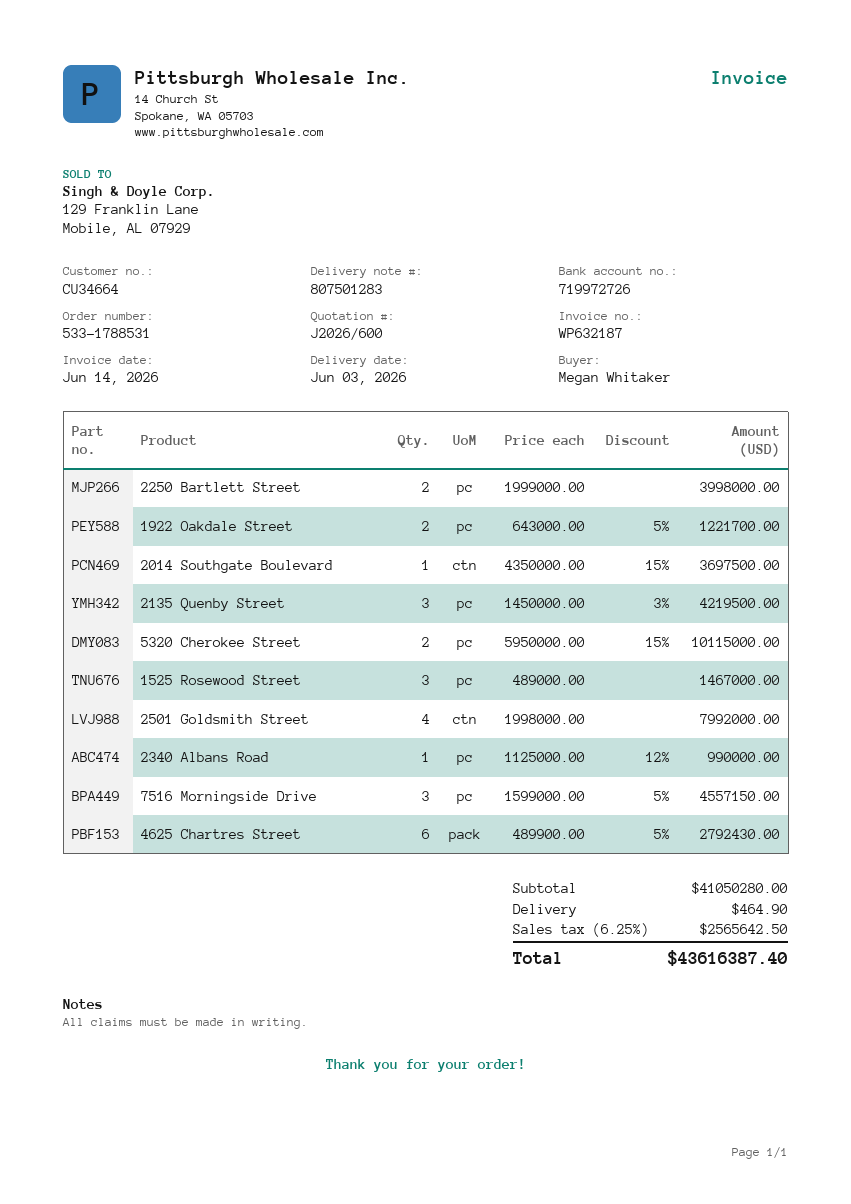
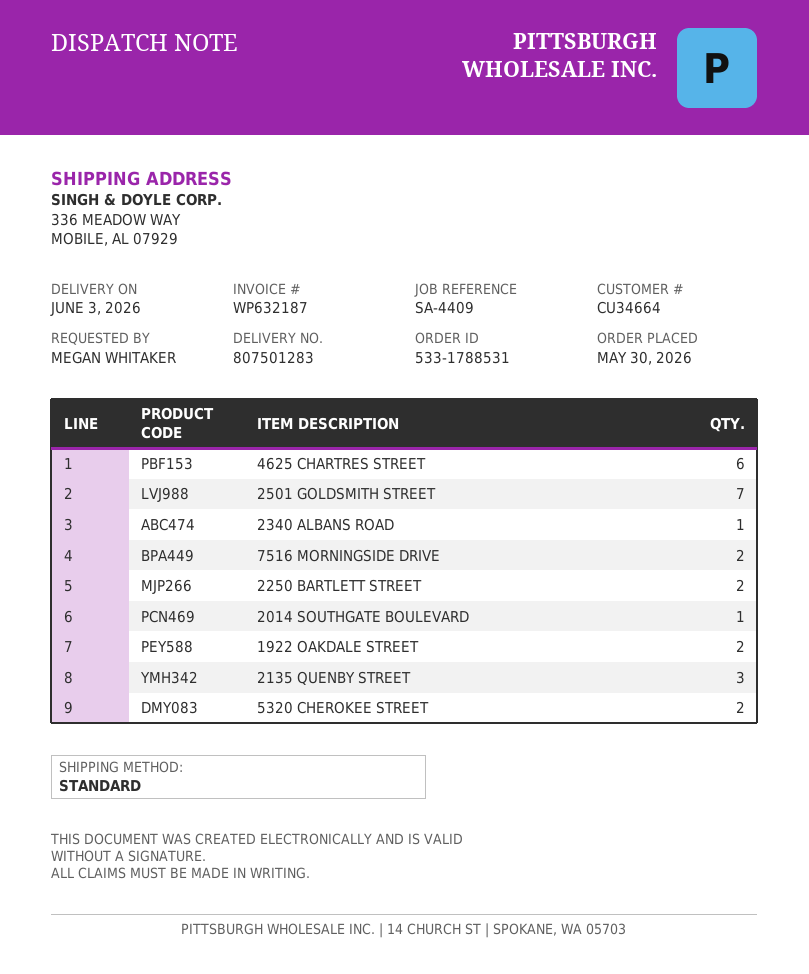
1525 Rosewood Street: 3 -> none
2501 Goldsmith Street: 4 -> 7
7516 Morningside Drive: 3 -> 2

